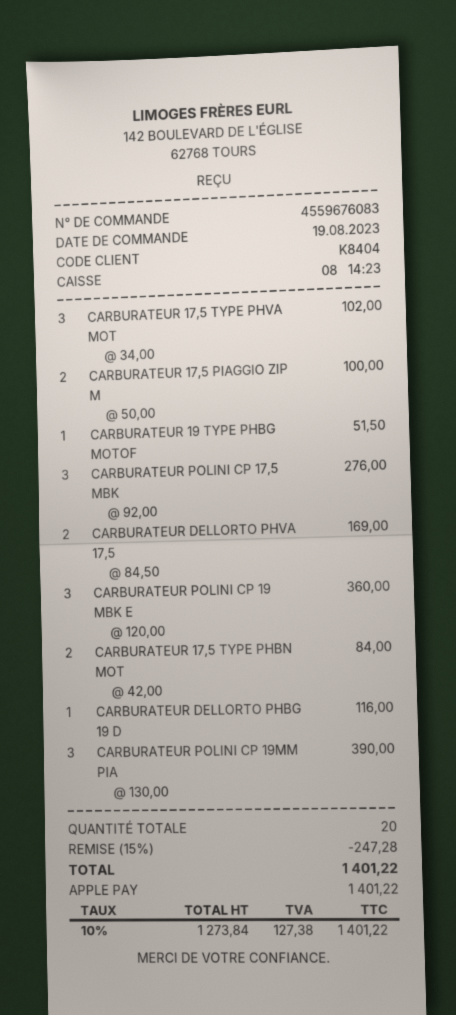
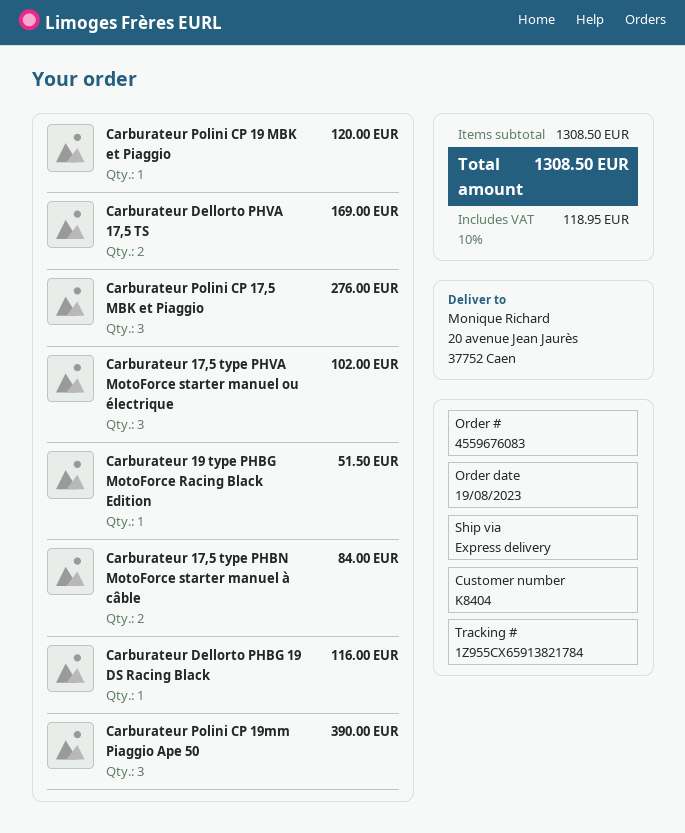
CARBURATEUR 17,5 PIAGGIO ZIP M: 2 for 100.00 -> none
CARBURATEUR POLINI CP 19 MBK E: 3 for 360.00 -> 1 for 120.00
discount: 15% = 247.28 -> none
tax: 10% = 127.38 -> 10% = 118.95
total: 1401.22 -> 1308.50

